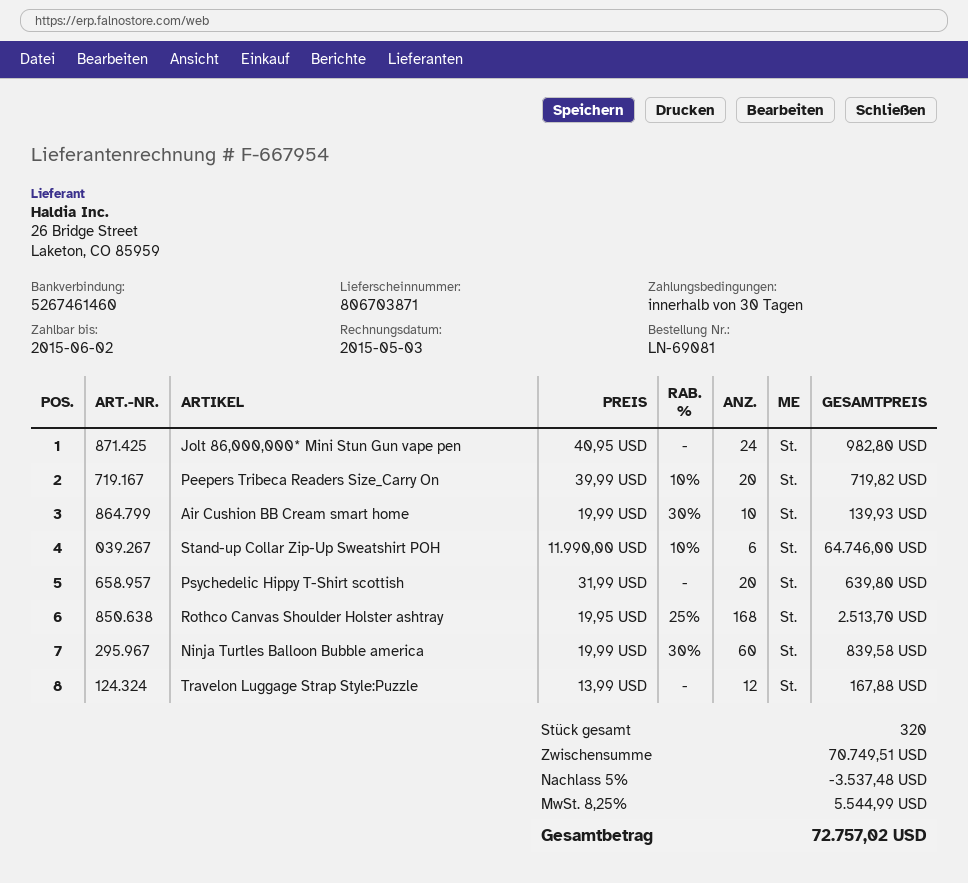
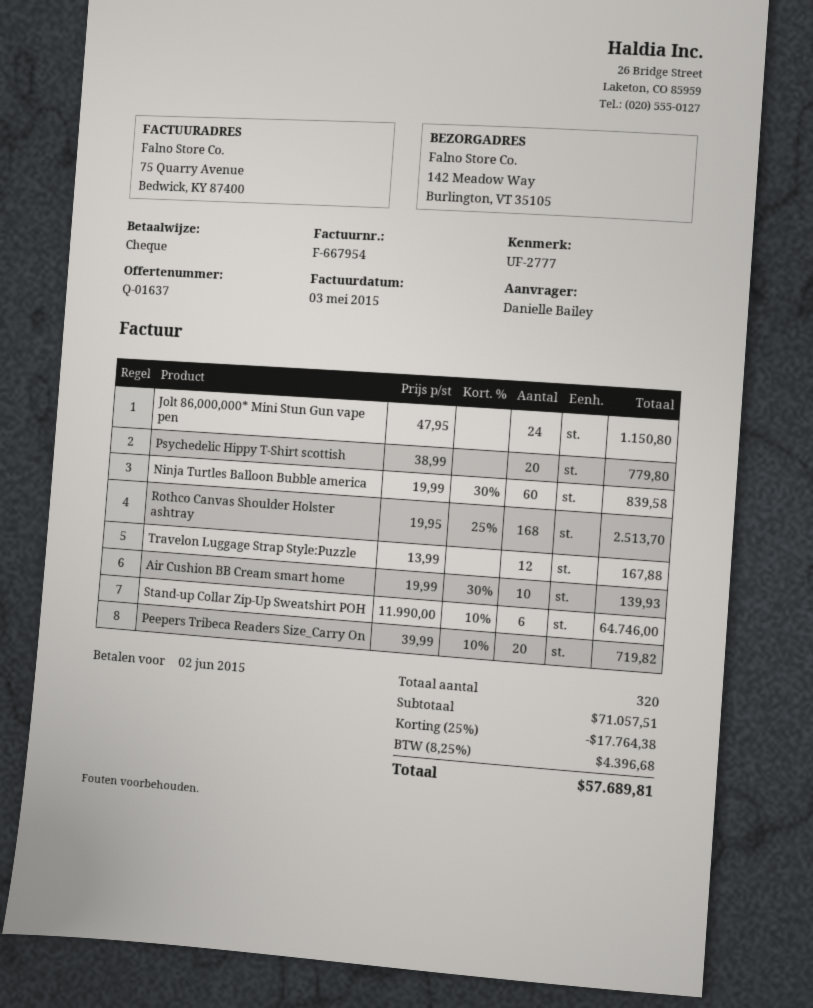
Jolt 86,000,000* Mini Stun Gun vape pen: 24 x 40.95 = 982.80 -> 24 x 47.95 = 1150.80
Psychedelic Hippy T-Shirt scottish: 20 x 31.99 = 639.80 -> 20 x 38.99 = 779.80
subtotal: 70749.51 -> 71057.51
discount: 5% = 3537.48 -> 25% = 17764.38
tax: 8.25% = 5544.99 -> 8.25% = 4396.68
total: 72757.02 -> 57689.81

